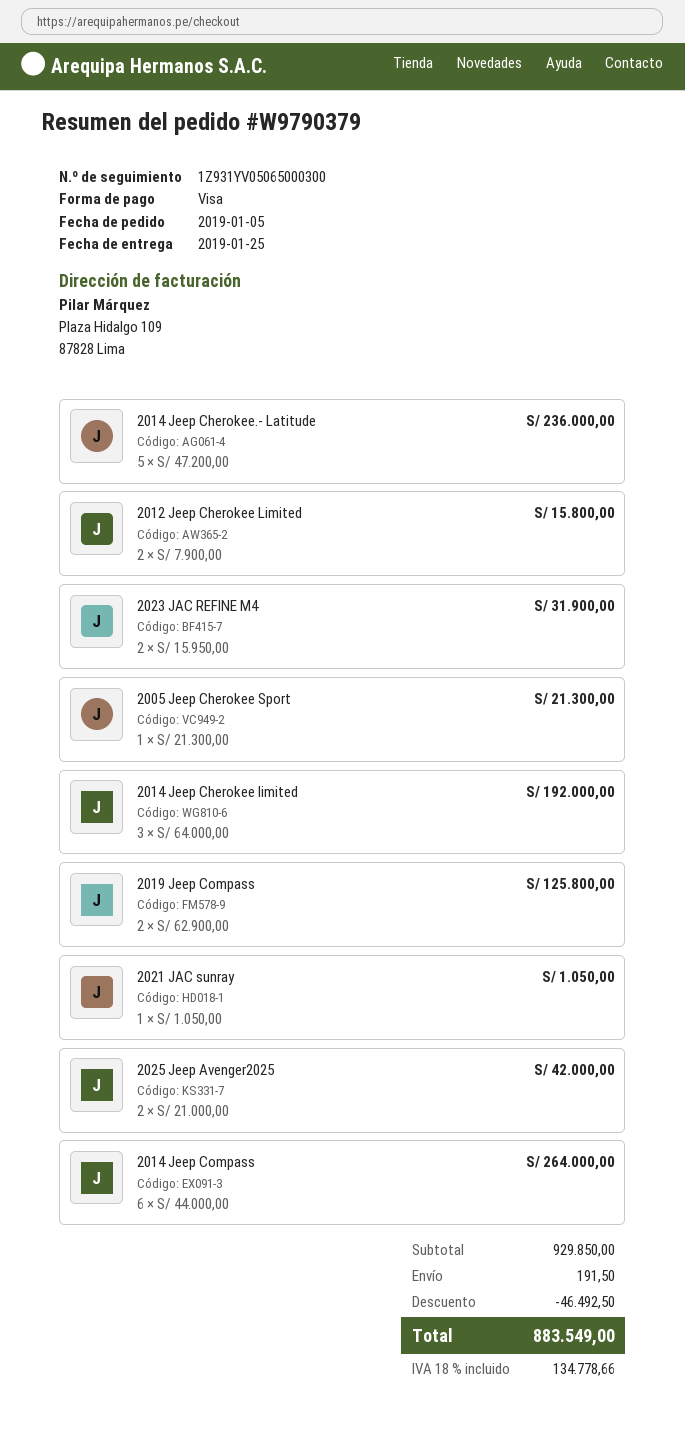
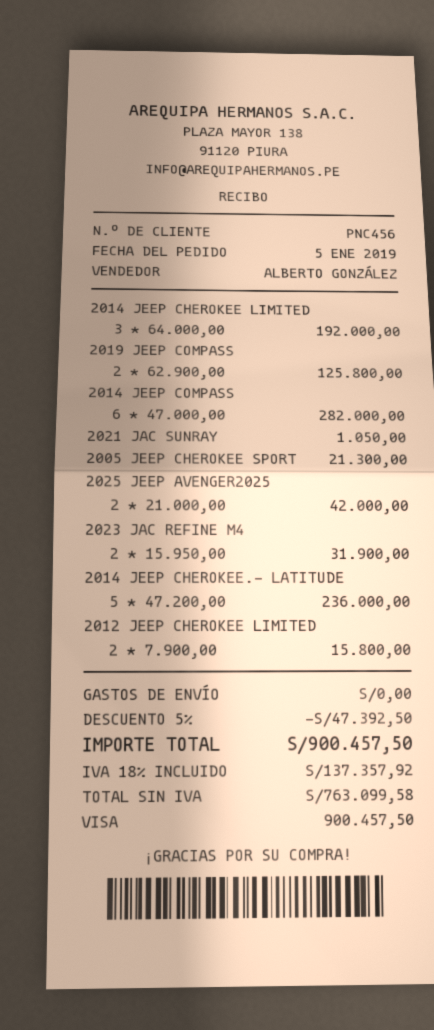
2014 Jeep Compass: 6 x 44000.00 = 264000.00 -> 6 x 47000.00 = 282000.00
discount: 46492.50 -> 47392.50
shipping: 191.50 -> 0.00
tax: 18% = 134778.66 -> 18% = 137357.92
total: 883549.00 -> 900457.50

